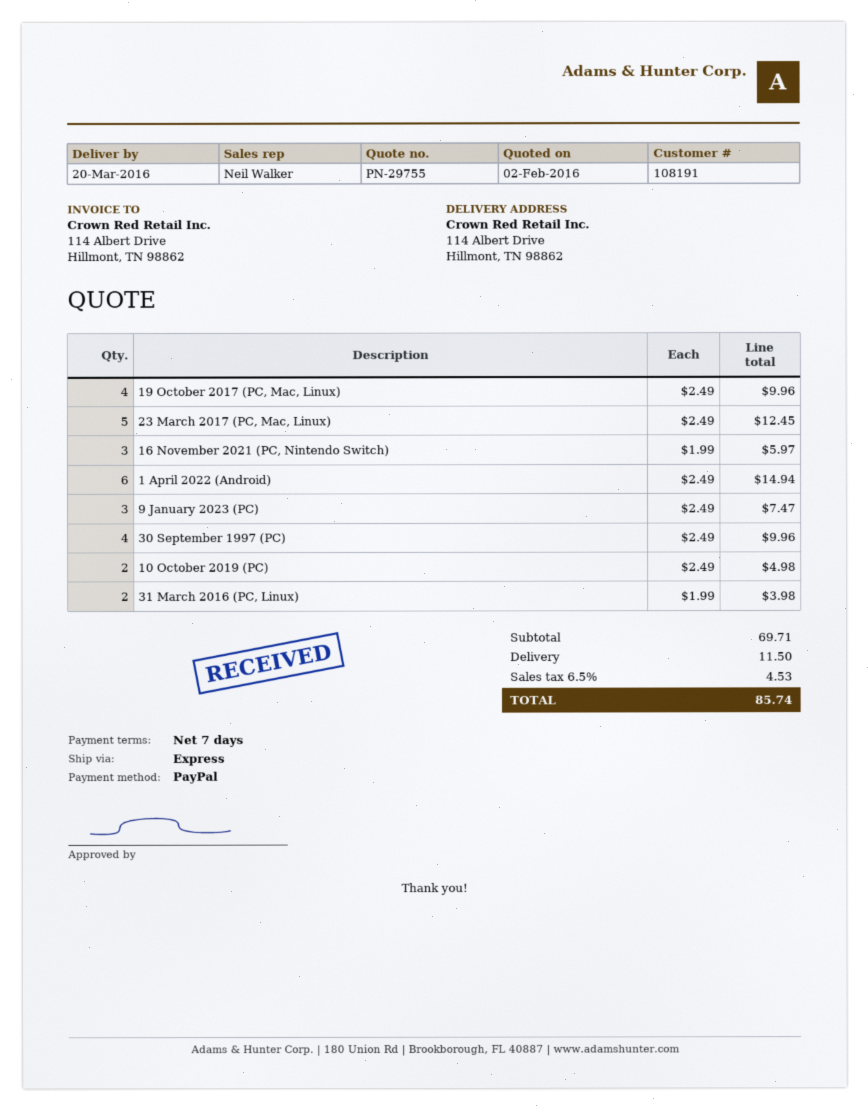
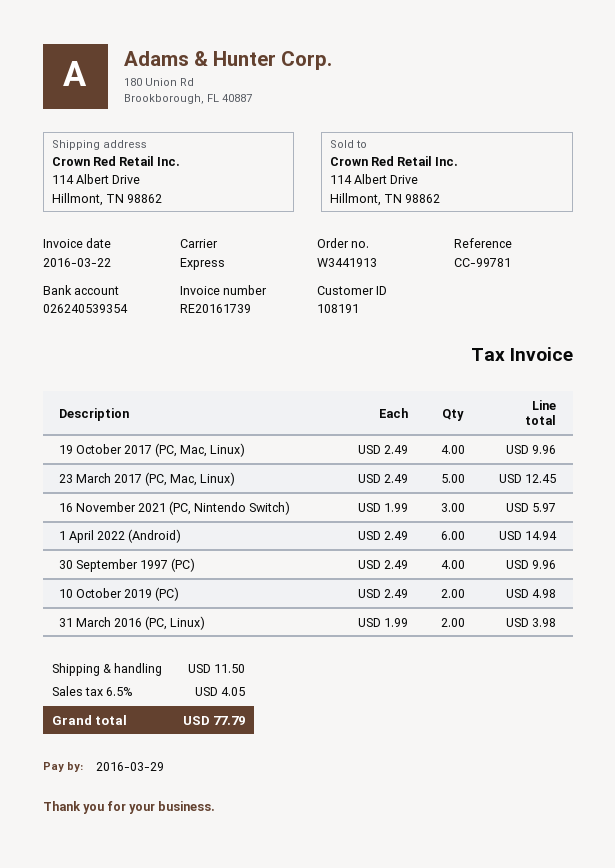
9 January 2023 (PC): 3 x 2.49 = 7.47 -> none
tax: 6.5% = 4.53 -> 6.5% = 4.05
total: 85.74 -> 77.79

